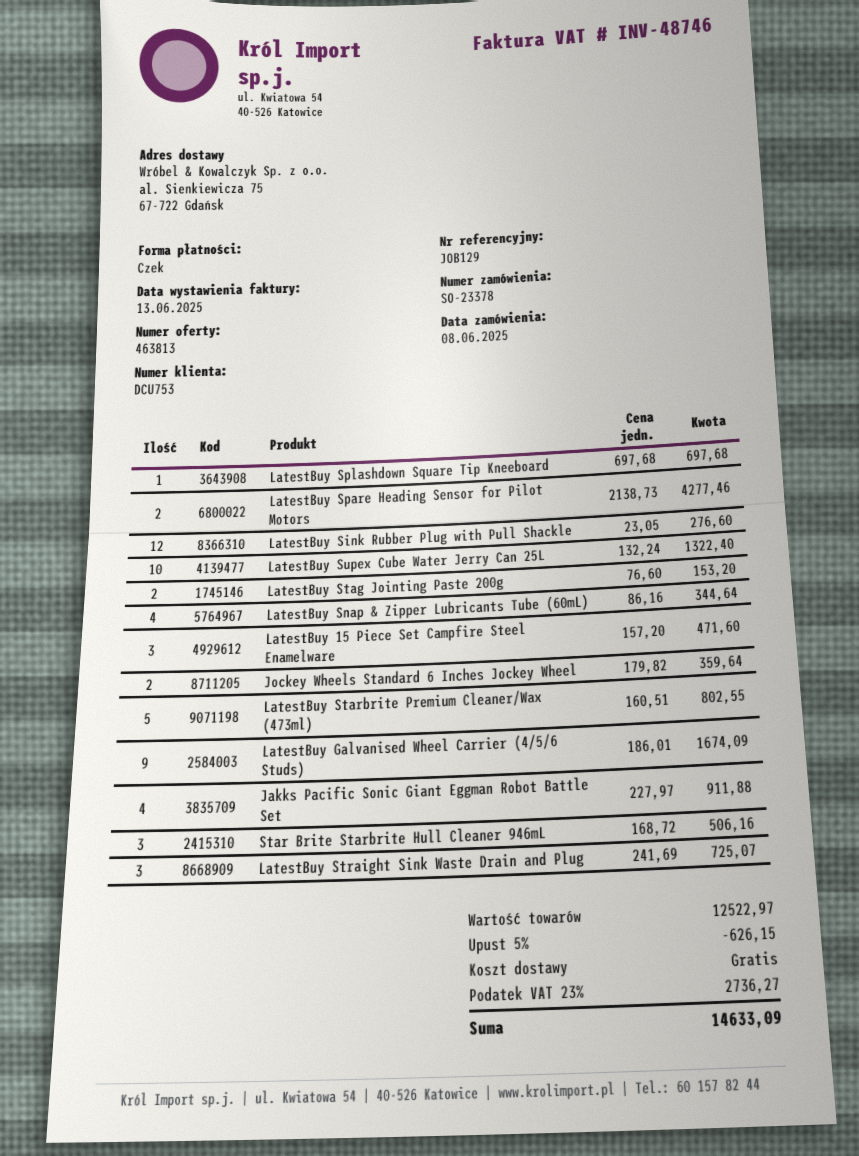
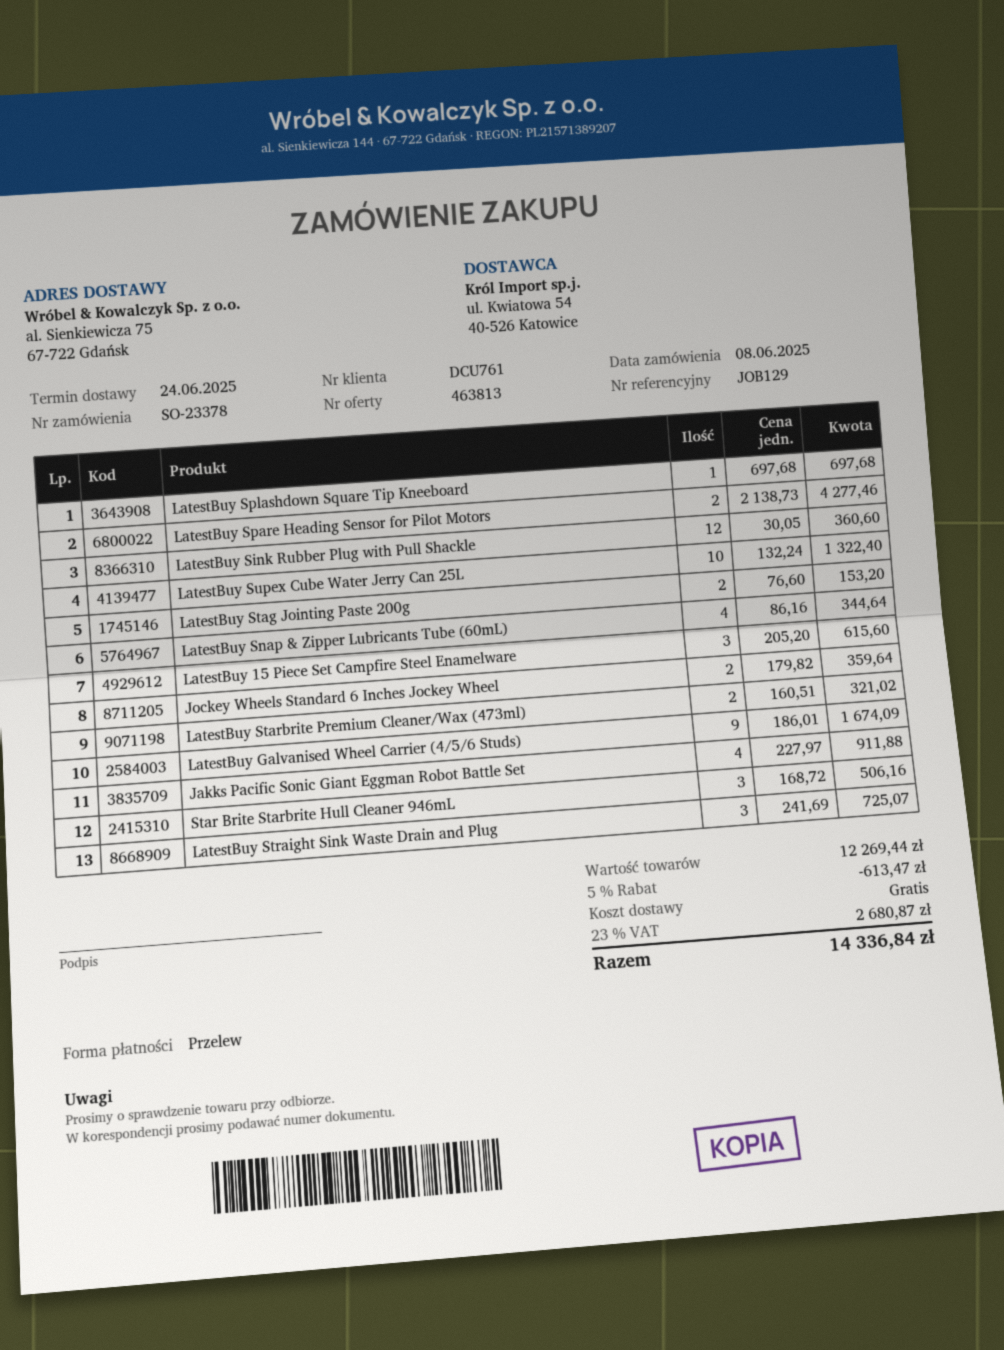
customer number: DCU753 -> DCU761
payment method: cheque -> bank transfer
LatestBuy Sink Rubber Plug with Pull Shackle: 12 x 23.05 = 276.60 -> 12 x 30.05 = 360.60
LatestBuy 15 Piece Set Campfire Steel Enamelware: 3 x 157.20 = 471.60 -> 3 x 205.20 = 615.60
LatestBuy Starbrite Premium Cleaner/Wax (473ml): 5 x 160.51 = 802.55 -> 2 x 160.51 = 321.02
subtotal: 12522.97 -> 12269.44
discount: 5% = 626.15 -> 5% = 613.47
tax: 23% = 2736.27 -> 23% = 2680.87
total: 14633.09 -> 14336.84

